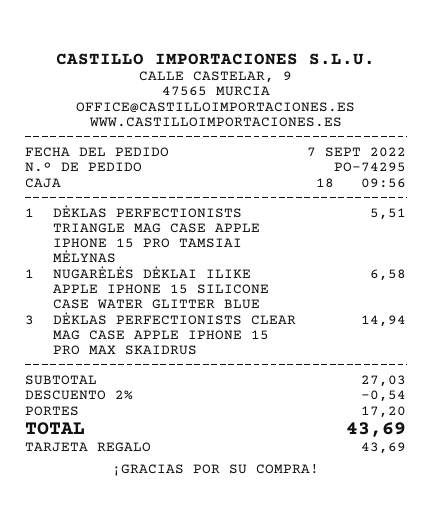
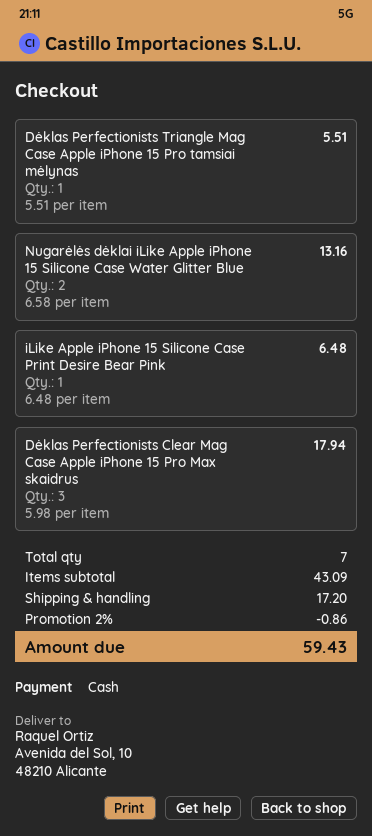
payment method: gift card -> cash
NUGARĖLĖS DĖKLAI ILIKE APPLE IPHONE 15 SILICONE CASE WATER GLITTER BLUE: 1 for 6.58 -> 2 for 13.16
DĖKLAS PERFECTIONISTS CLEAR MAG CASE APPLE IPHONE 15 PRO MAX SKAIDRUS: 3 for 14.94 -> 3 for 17.94
iLike Apple iPhone 15 Silicone Case Print Desire Bear Pink: none -> 1 for 6.48
subtotal: 27.03 -> 43.09
discount: 2% = 0.54 -> 2% = 0.86
total: 43.69 -> 59.43

